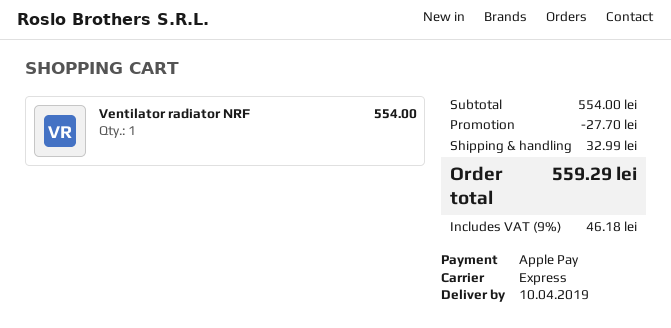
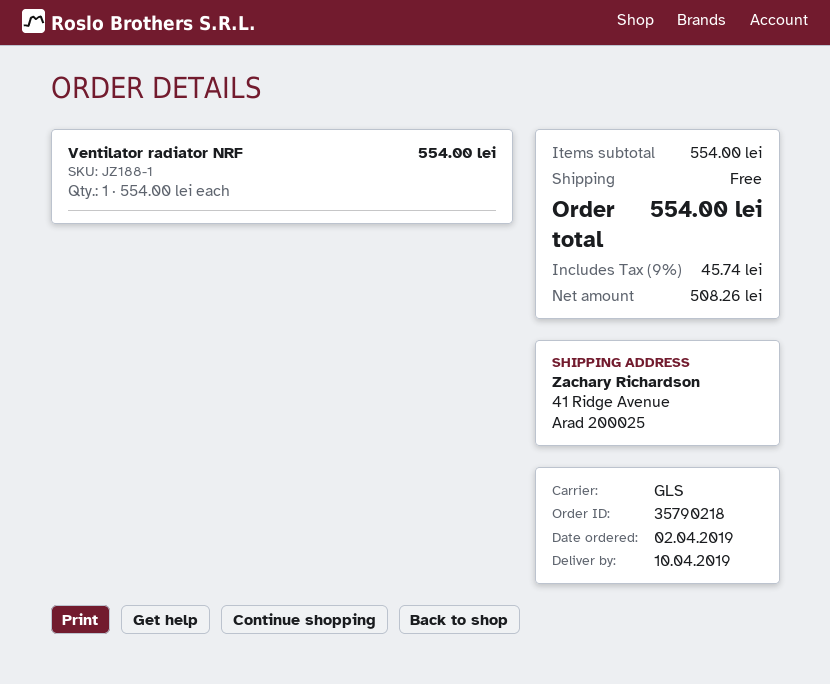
shipping method: express -> GLS
discount: 27.70 -> none
shipping: 32.99 -> 0.00
tax: 9% = 46.18 -> 9% = 45.74
total: 559.29 -> 554.00

